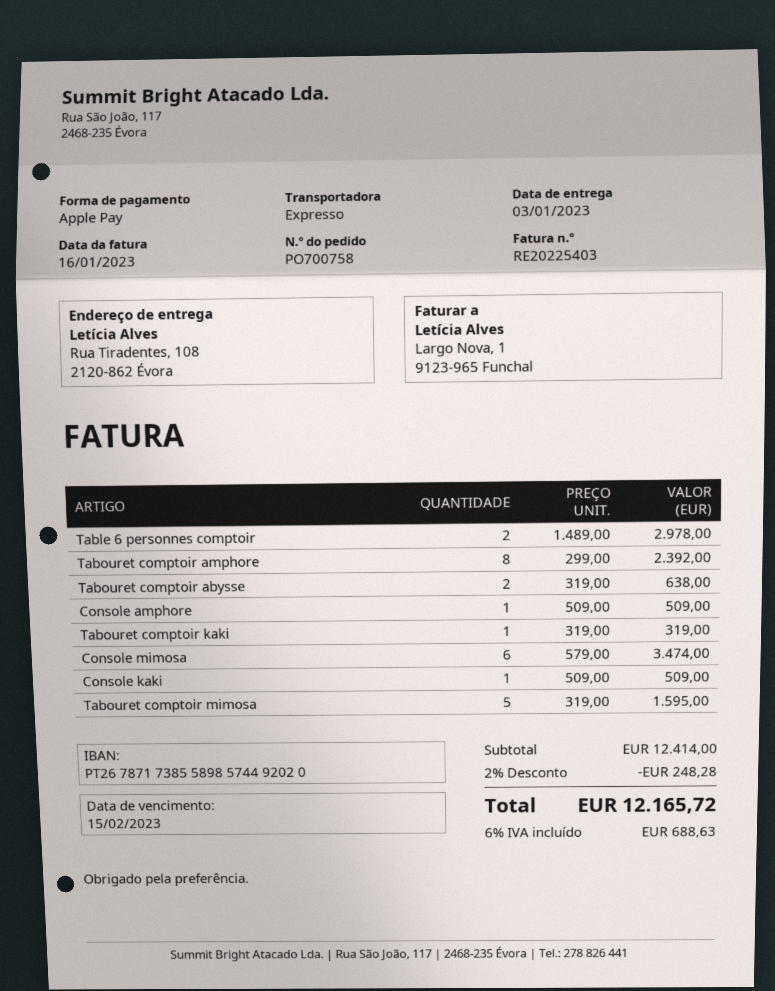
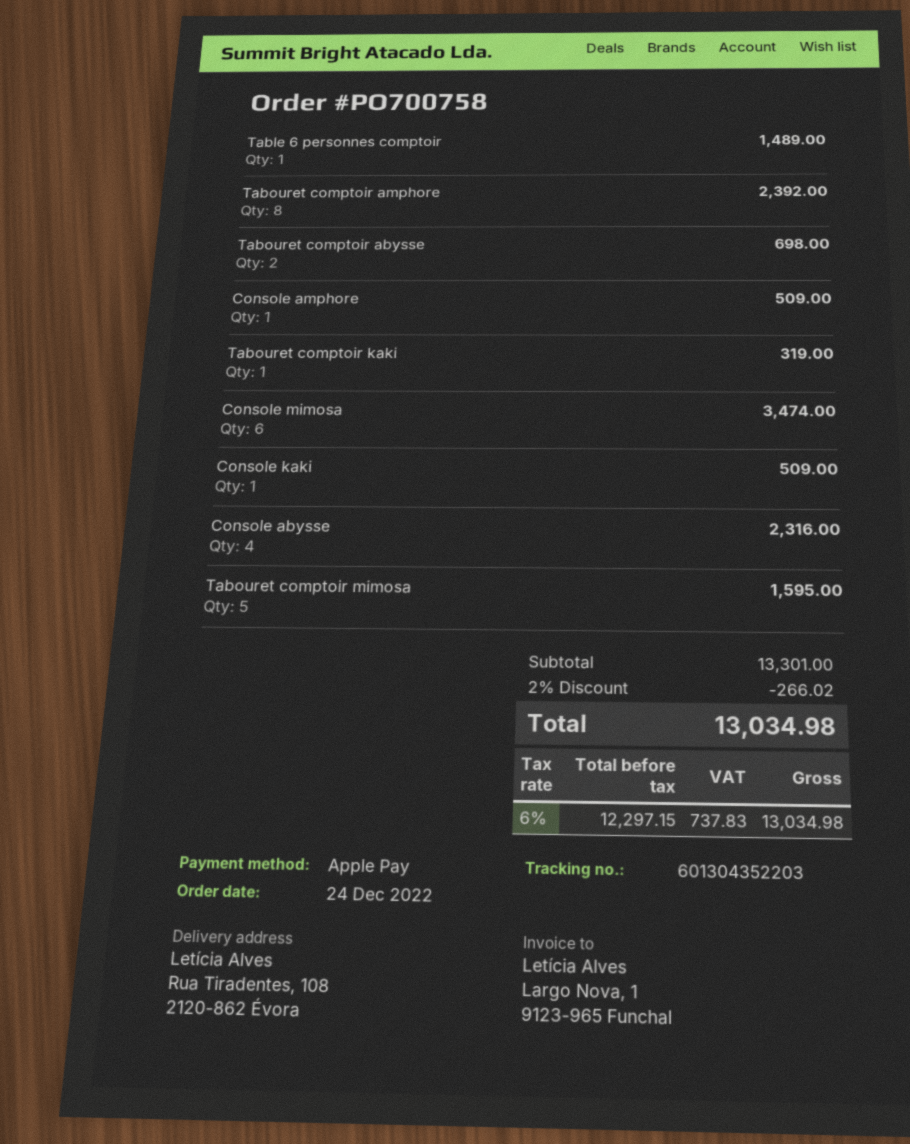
Table 6 personnes comptoir: 2 for 2978.00 -> 1 for 1489.00
Tabouret comptoir abysse: 2 for 638.00 -> 2 for 698.00
Console abysse: none -> 4 for 2316.00
subtotal: 12414.00 -> 13301.00
discount: 2% = 248.28 -> 2% = 266.02
tax: 6% = 688.63 -> 6% = 737.83
total: 12165.72 -> 13034.98

